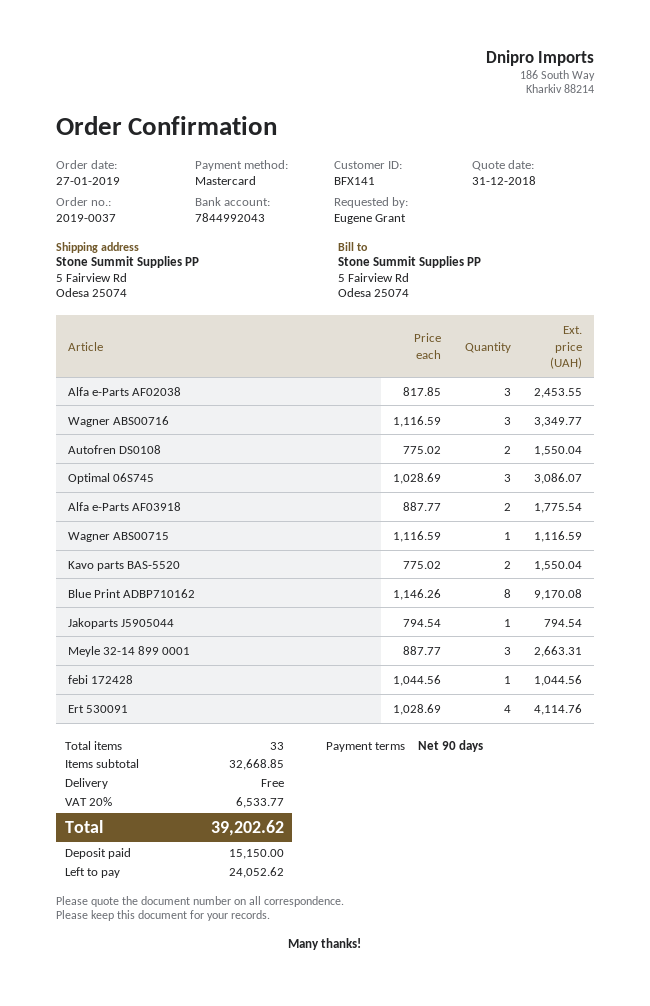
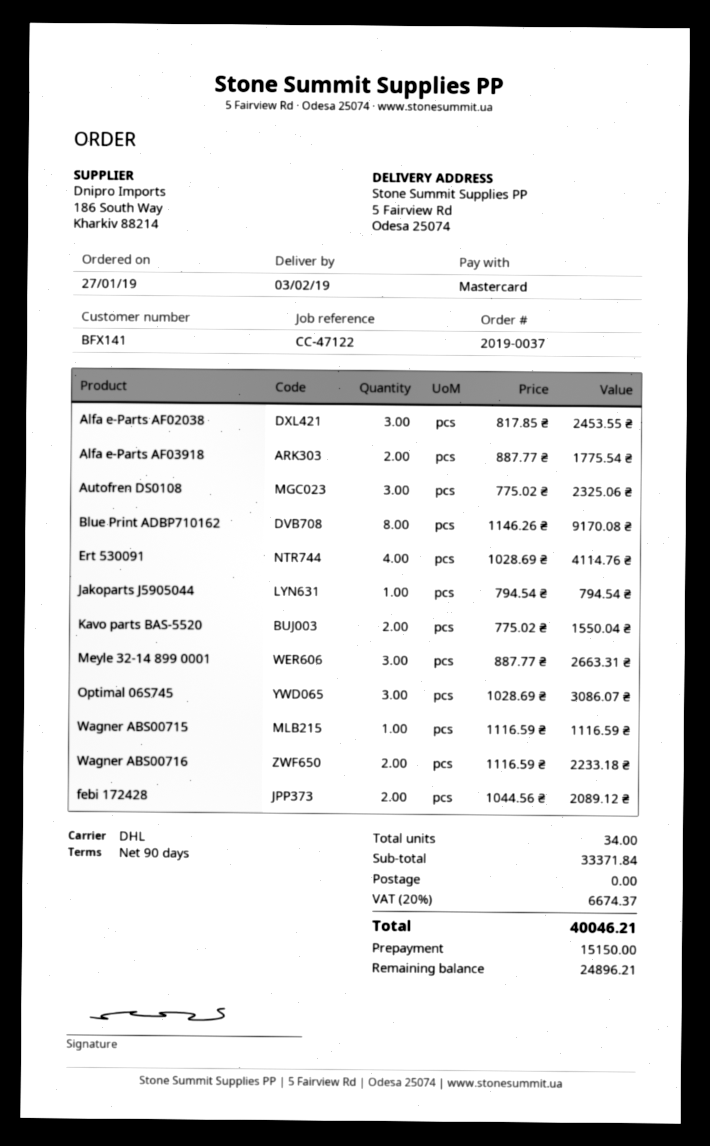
Wagner ABS00716: 3 x 1116.59 = 3349.77 -> 2 x 1116.59 = 2233.18
Autofren DS0108: 2 x 775.02 = 1550.04 -> 3 x 775.02 = 2325.06
febi 172428: 1 x 1044.56 = 1044.56 -> 2 x 1044.56 = 2089.12
total quantity: 33 -> 34
subtotal: 32668.85 -> 33371.84
tax: 20% = 6533.77 -> 20% = 6674.37
total: 39202.62 -> 40046.21
balance: 24052.62 -> 24896.21

